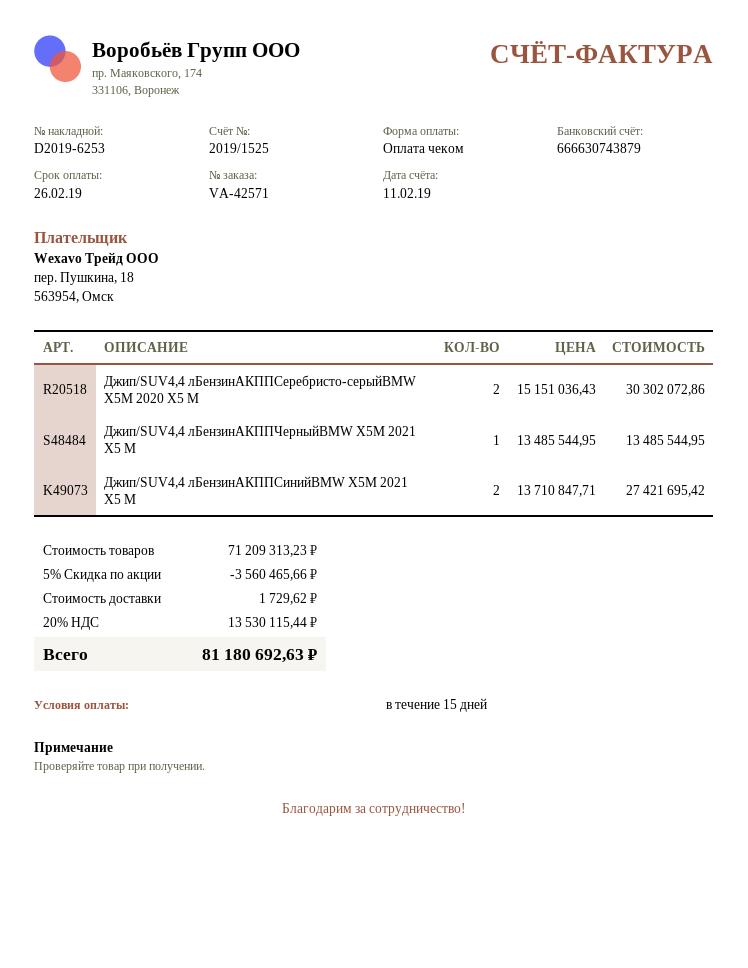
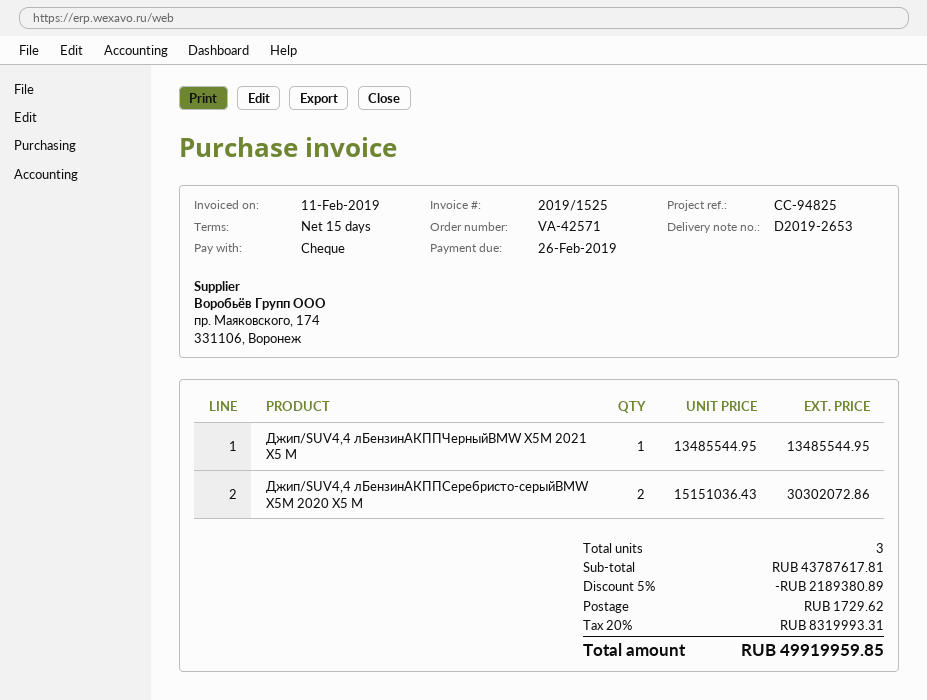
delivery note number: D2019-6253 -> D2019-2653
Джип/SUV4,4 лБензинАКППСинийBMW X5M 2021 X5 M: 2 x 13710847.71 = 27421695.42 -> none
subtotal: 71209313.23 -> 43787617.81
discount: 5% = 3560465.66 -> 5% = 2189380.89
tax: 20% = 13530115.44 -> 20% = 8319993.31
total: 81180692.63 -> 49919959.85

